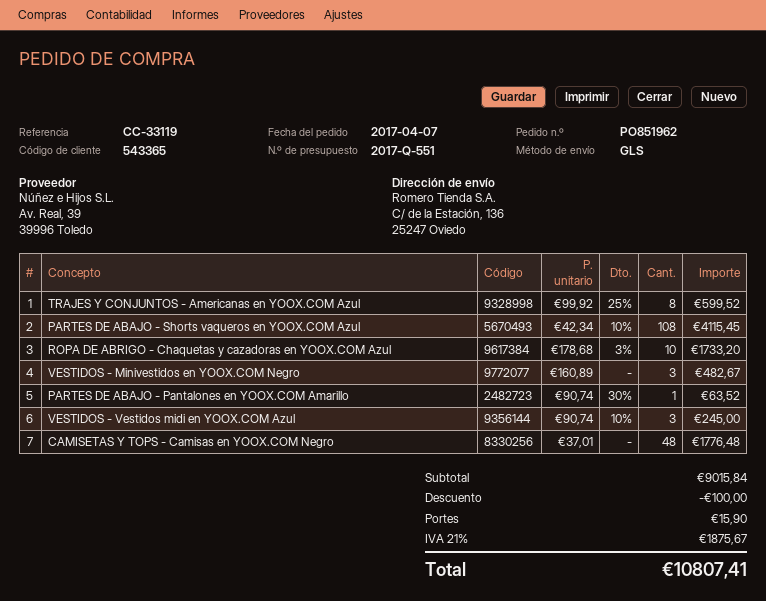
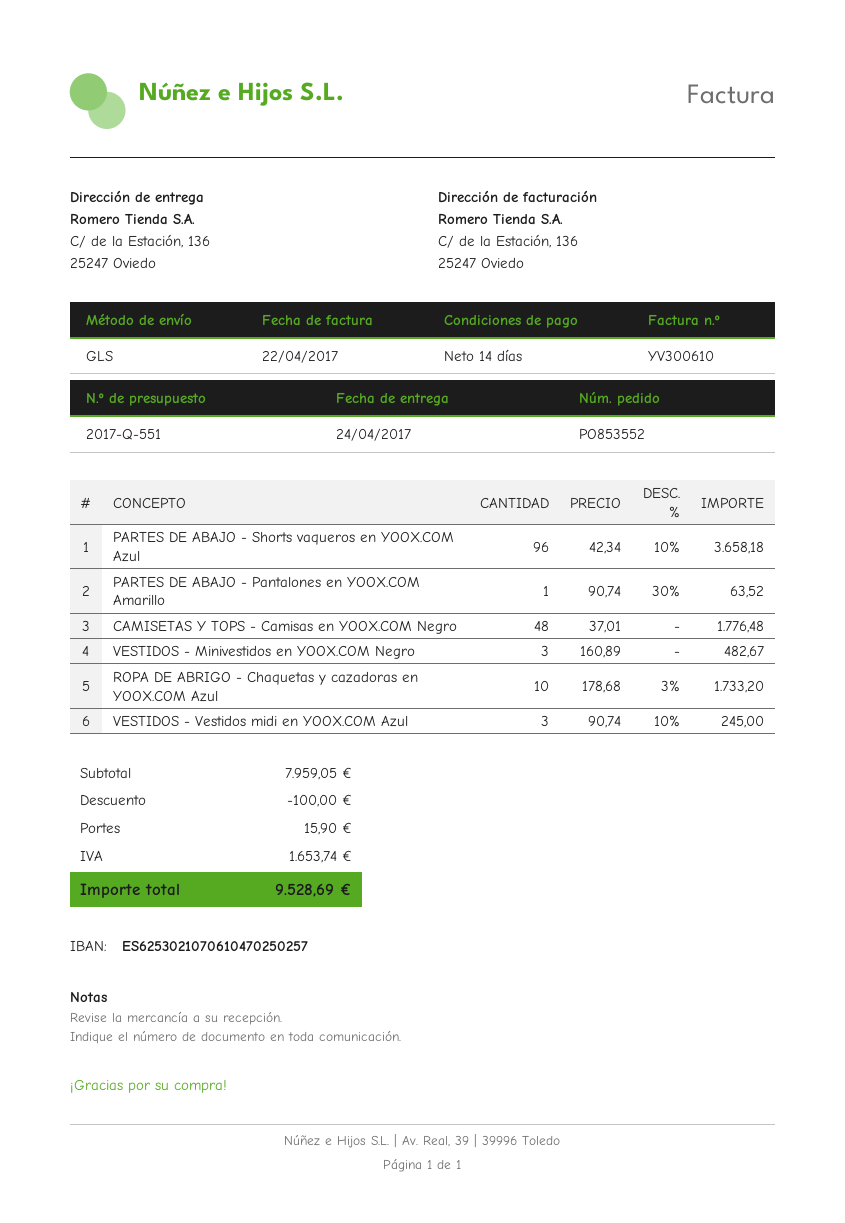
order number: PO851962 -> PO853552
TRAJES Y CONJUNTOS - Americanas en YOOX.COM Azul: 8 x 99.92 - 25% = 599.52 -> none
PARTES DE ABAJO - Shorts vaqueros en YOOX.COM Azul: 108 x 42.34 - 10% = 4115.45 -> 96 x 42.34 - 10% = 3658.18
subtotal: 9015.84 -> 7959.05
tax: 1875.67 -> 1653.74
total: 10807.41 -> 9528.69

